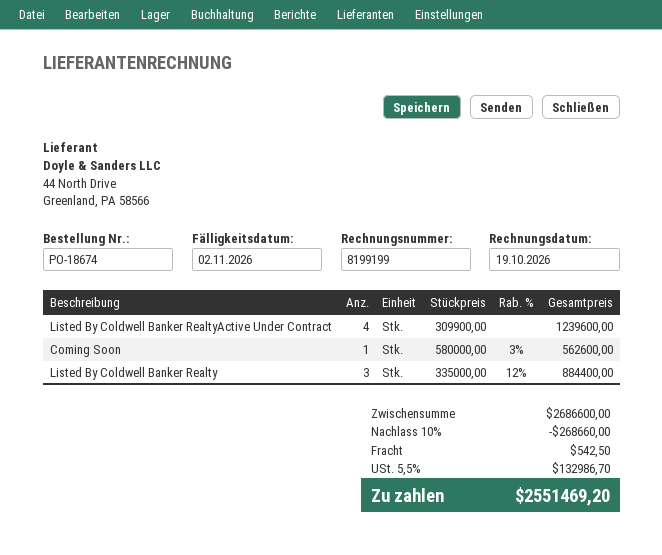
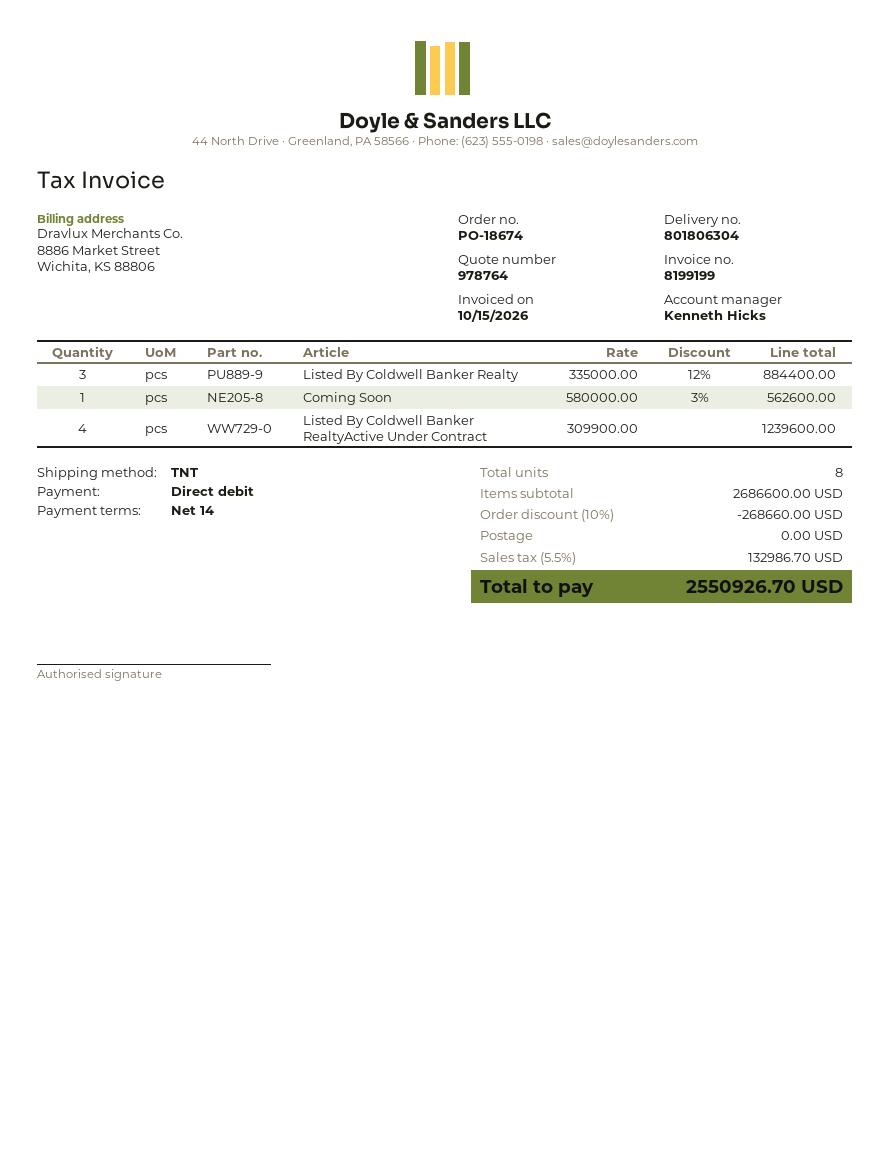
invoice date: 2026-10-19 -> 2026-10-15
shipping: 542.50 -> 0.00
total: 2551469.20 -> 2550926.70

